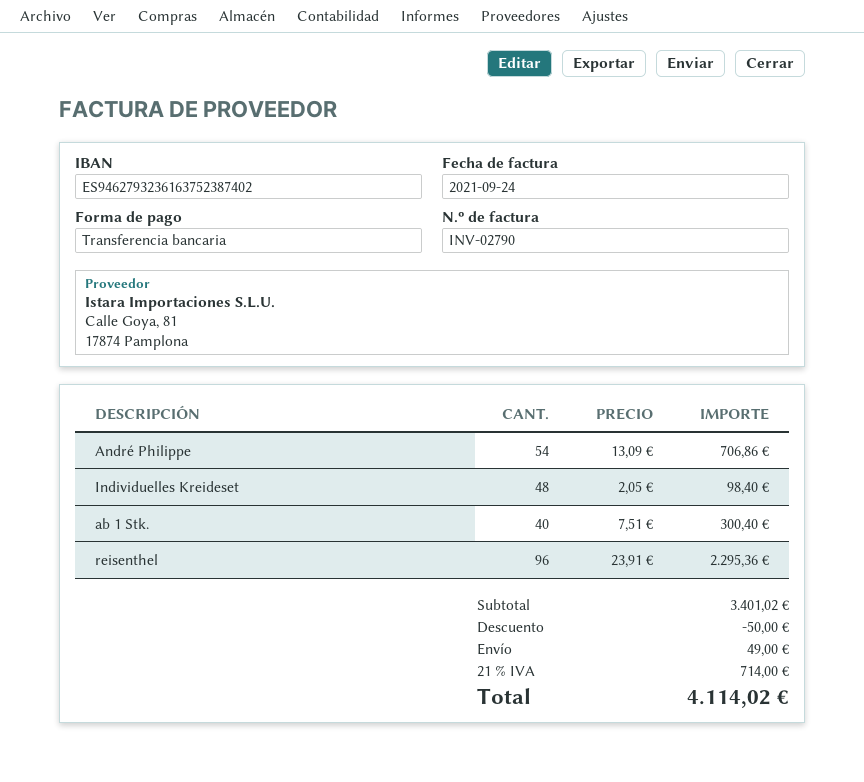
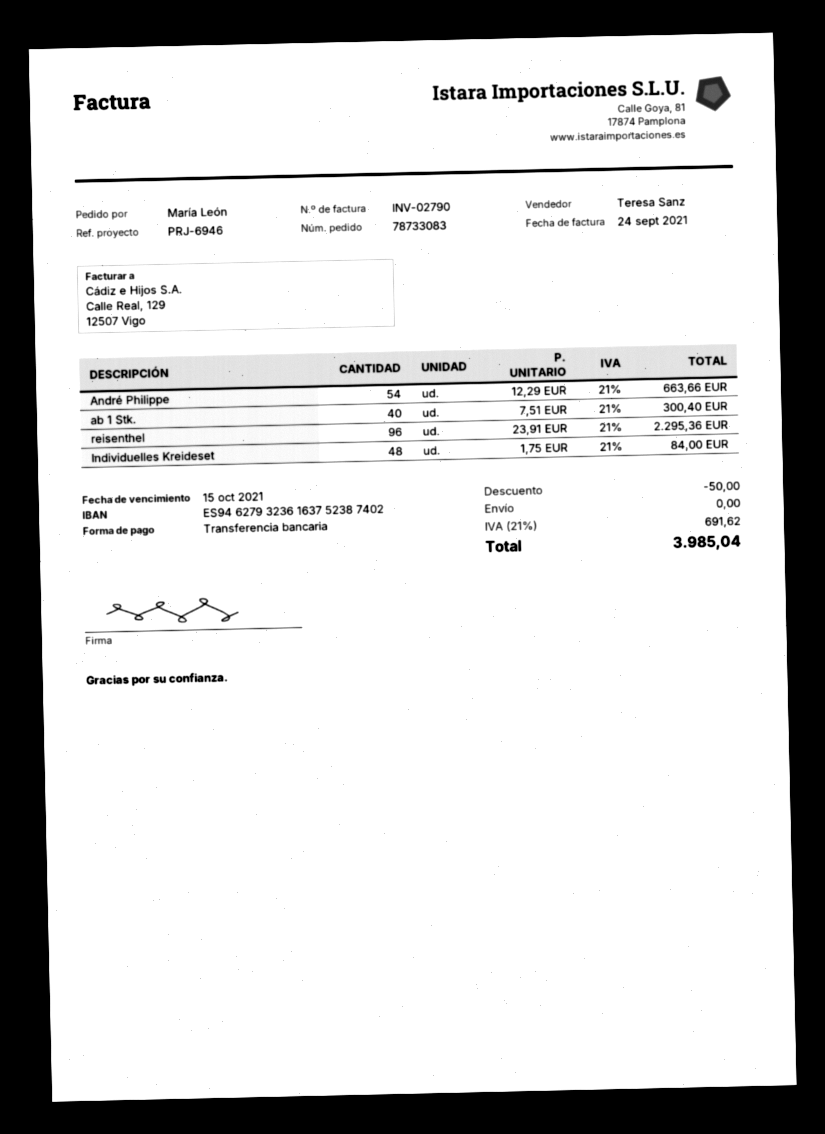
André Philippe: 54 x 13.09 = 706.86 -> 54 x 12.29 = 663.66
Individuelles Kreideset: 48 x 2.05 = 98.40 -> 48 x 1.75 = 84.00
shipping: 49.00 -> 0.00
tax: 21% = 714.00 -> 21% = 691.62
total: 4114.02 -> 3985.04

